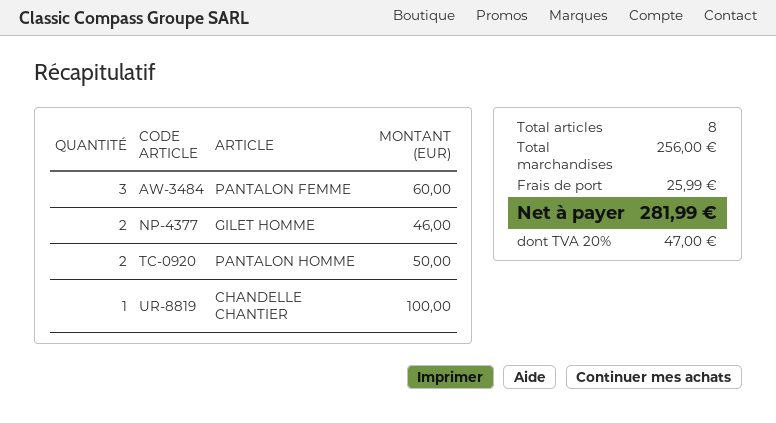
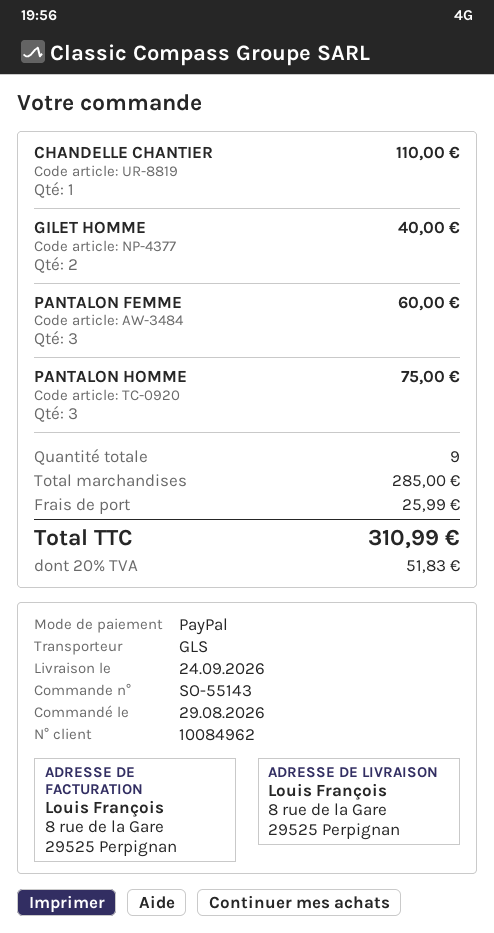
GILET HOMME: 2 for 46.00 -> 2 for 40.00
PANTALON HOMME: 2 for 50.00 -> 3 for 75.00
CHANDELLE CHANTIER: 1 for 100.00 -> 1 for 110.00
total quantity: 8 -> 9
subtotal: 256.00 -> 285.00
tax: 20% = 47.00 -> 20% = 51.83
total: 281.99 -> 310.99

